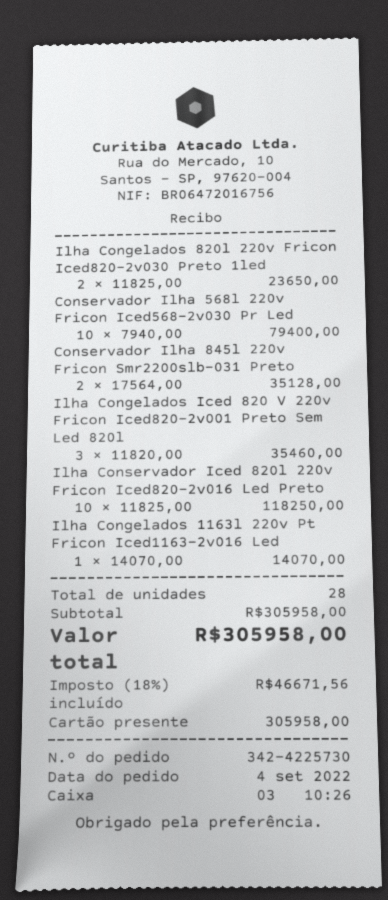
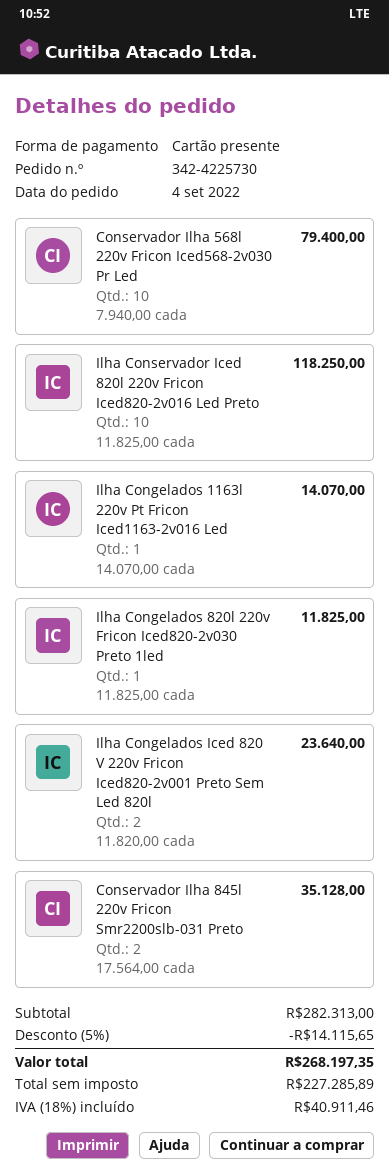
Ilha Congelados 820l 220v Fricon Iced820-2v030 Preto 1led: 2 x 11825.00 = 23650.00 -> 1 x 11825.00 = 11825.00
Ilha Congelados Iced 820 V 220v Fricon Iced820-2v001 Preto Sem Led 820l: 3 x 11820.00 = 35460.00 -> 2 x 11820.00 = 23640.00
subtotal: 305958.00 -> 282313.00
discount: none -> 5% = 14115.65
tax: 18% = 46671.56 -> 18% = 40911.46
total: 305958.00 -> 268197.35

